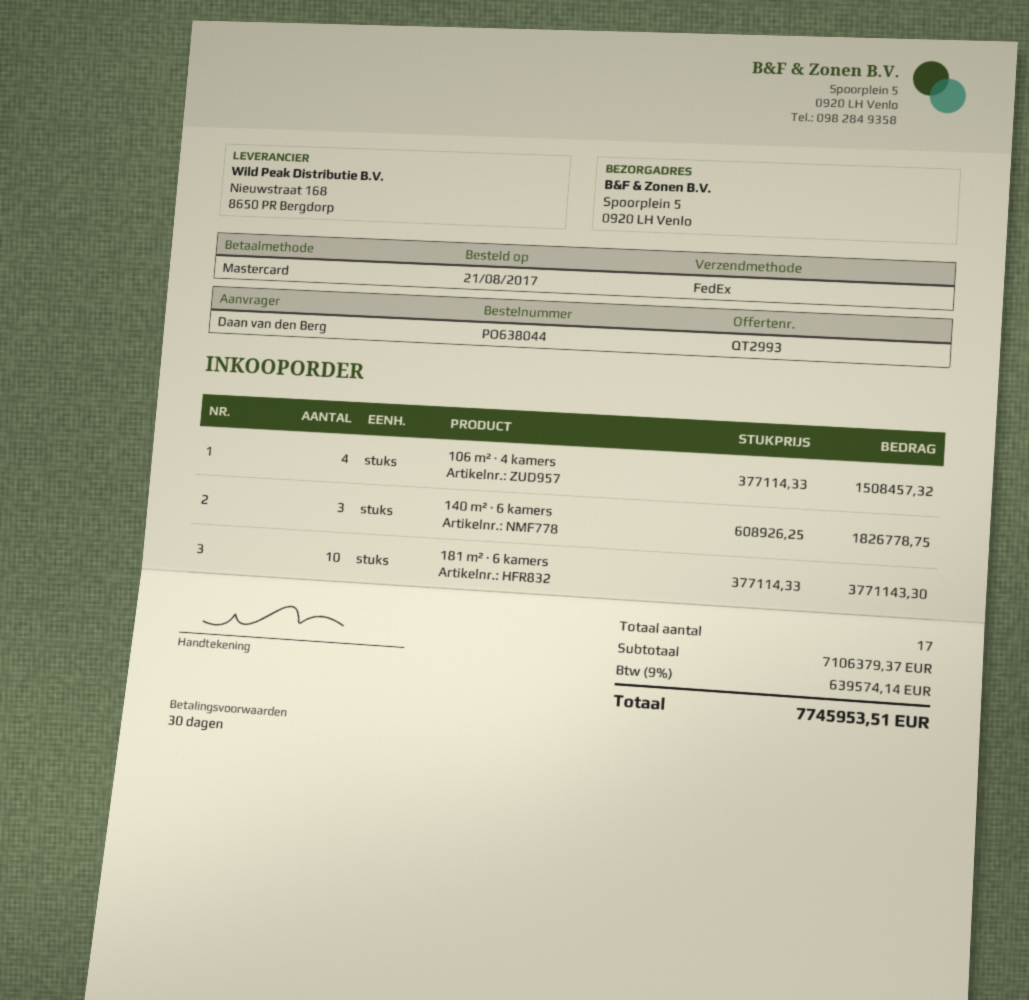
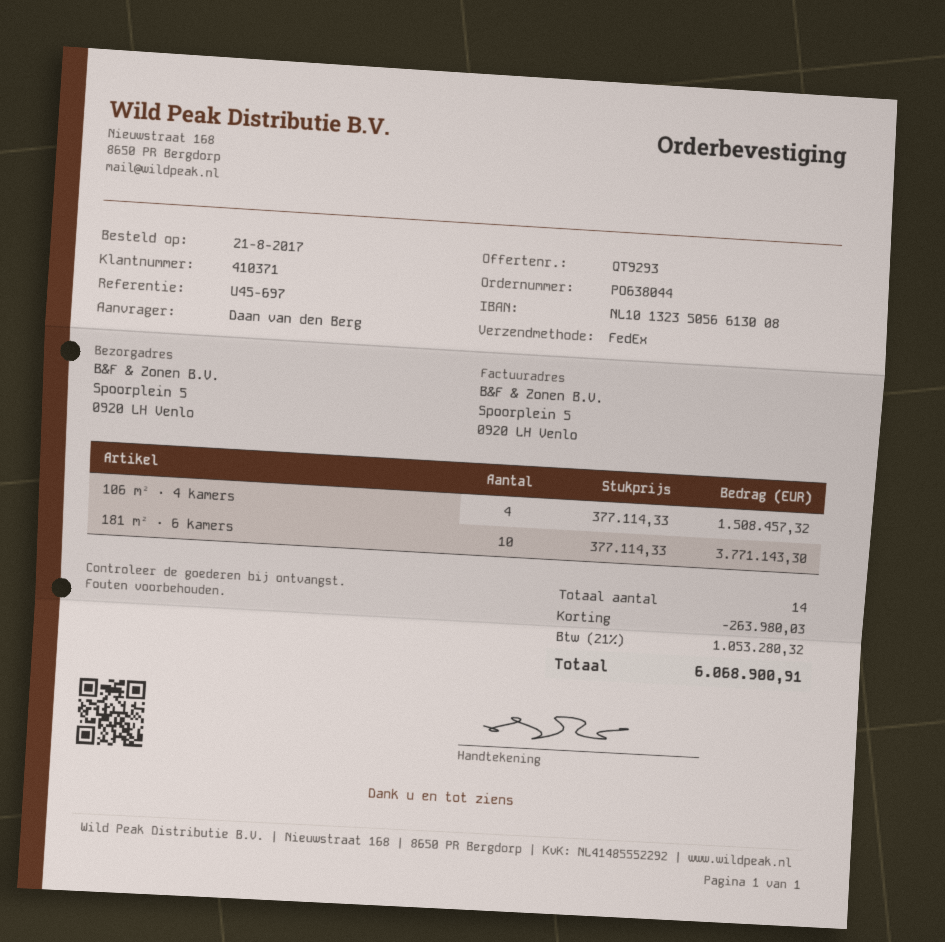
quote number: QT2993 -> QT9293
140 m² · 6 kamers: 3 x 608926.25 = 1826778.75 -> none
total quantity: 17 -> 14
discount: none -> 263980.03
tax: 9% = 639574.14 -> 21% = 1053280.32
total: 7745953.51 -> 6068900.91

